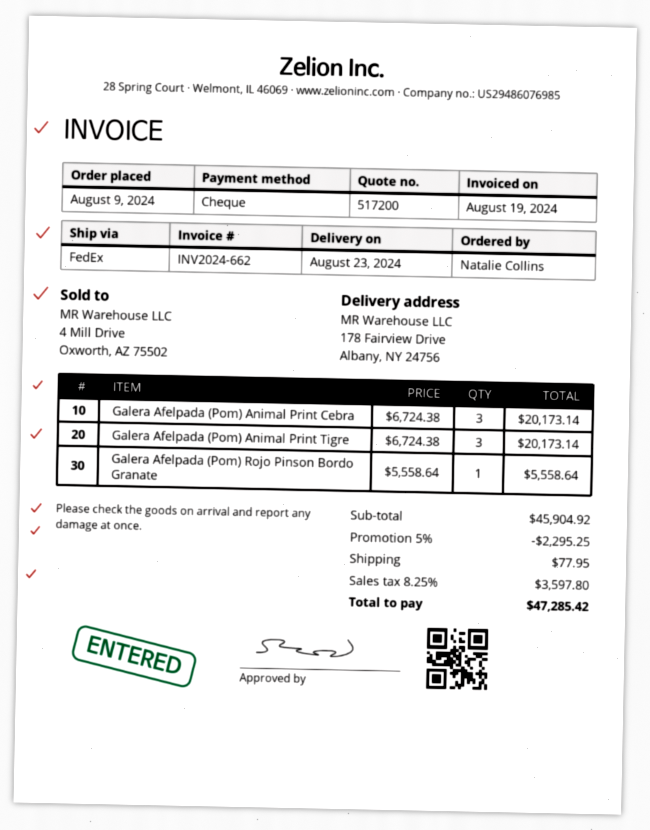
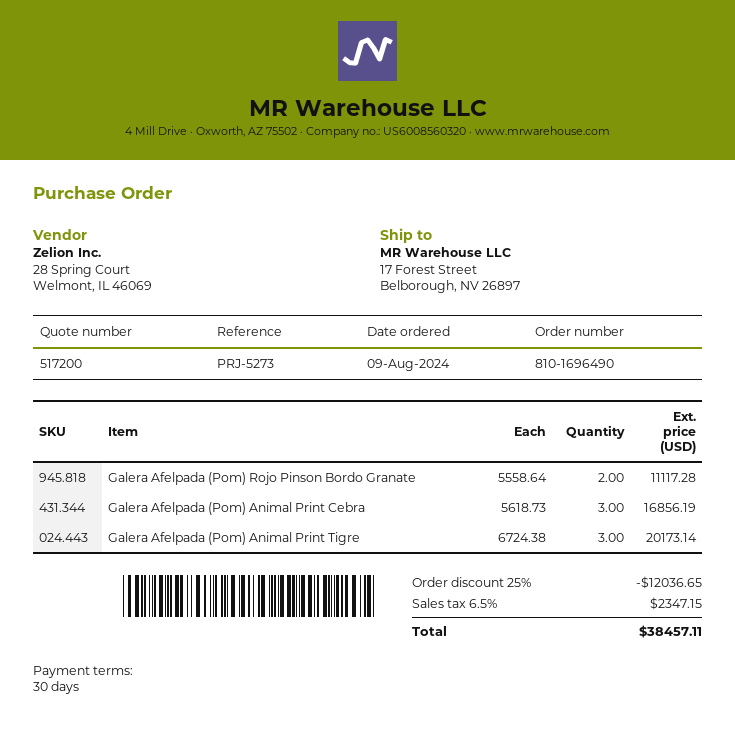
ship to: 178 Fairview Drive, Albany, NY 24756 -> 17 Forest Street, Belborough, NV 26897
Galera Afelpada (Pom) Animal Print Cebra: 3 x 6724.38 = 20173.14 -> 3 x 5618.73 = 16856.19
Galera Afelpada (Pom) Rojo Pinson Bordo Granate: 1 x 5558.64 = 5558.64 -> 2 x 5558.64 = 11117.28
discount: 5% = 2295.25 -> 25% = 12036.65
shipping: 77.95 -> none
tax: 8.25% = 3597.80 -> 6.5% = 2347.15
total: 47285.42 -> 38457.11

